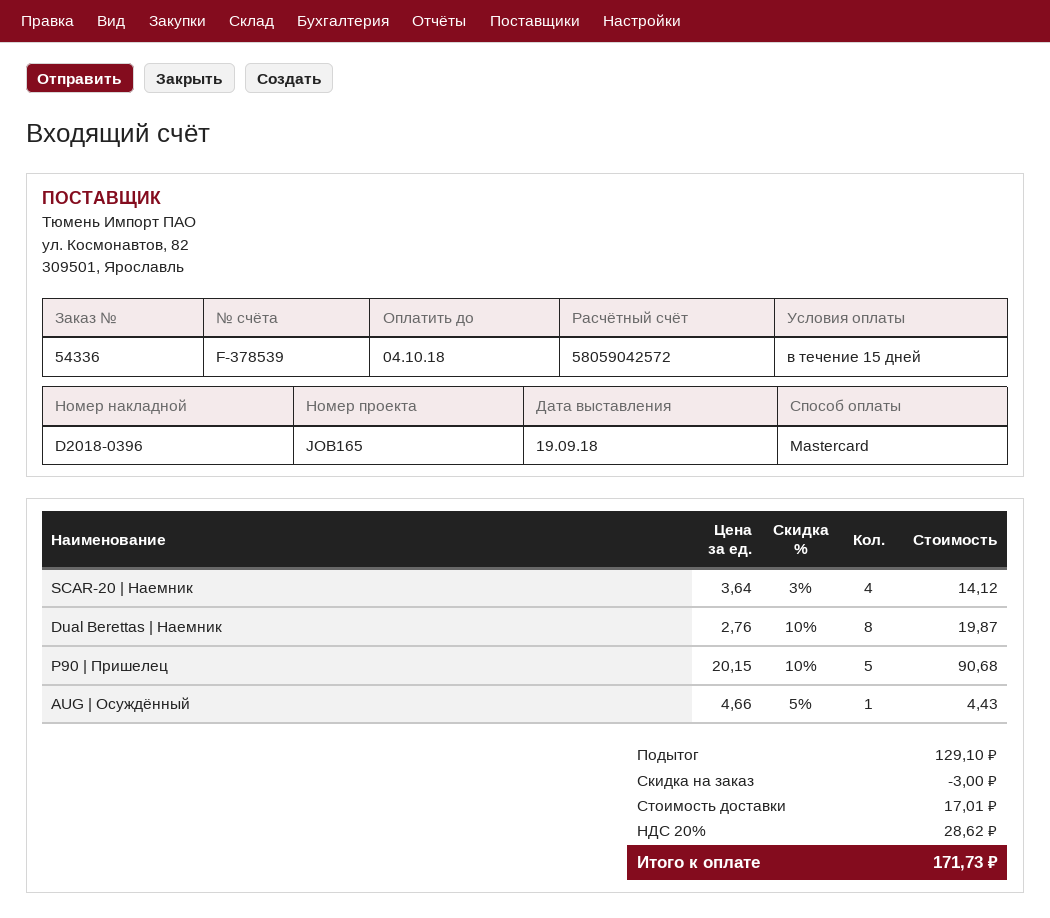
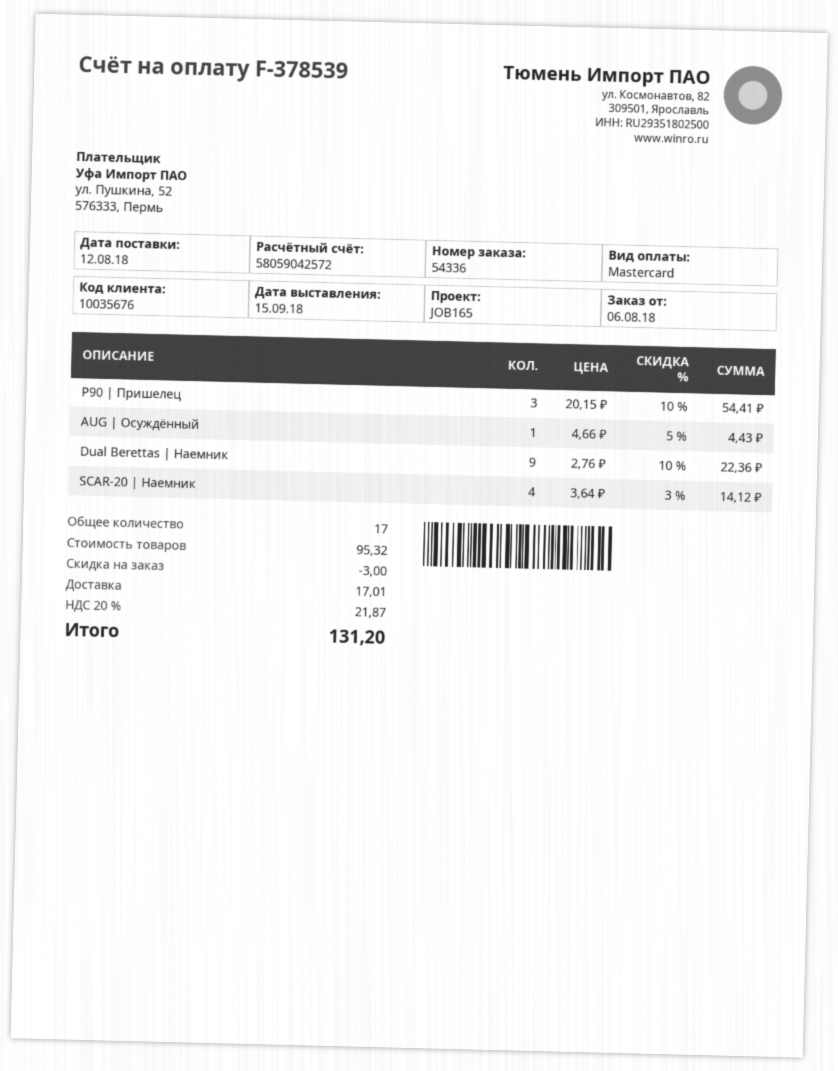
invoice date: 2018-09-19 -> 2018-09-15
Dual Berettas | Наемник: 8 x 2.76 - 10% = 19.87 -> 9 x 2.76 - 10% = 22.36
P90 | Пришелец: 5 x 20.15 - 10% = 90.68 -> 3 x 20.15 - 10% = 54.41
subtotal: 129.10 -> 95.32
tax: 20% = 28.62 -> 20% = 21.87
total: 171.73 -> 131.20

